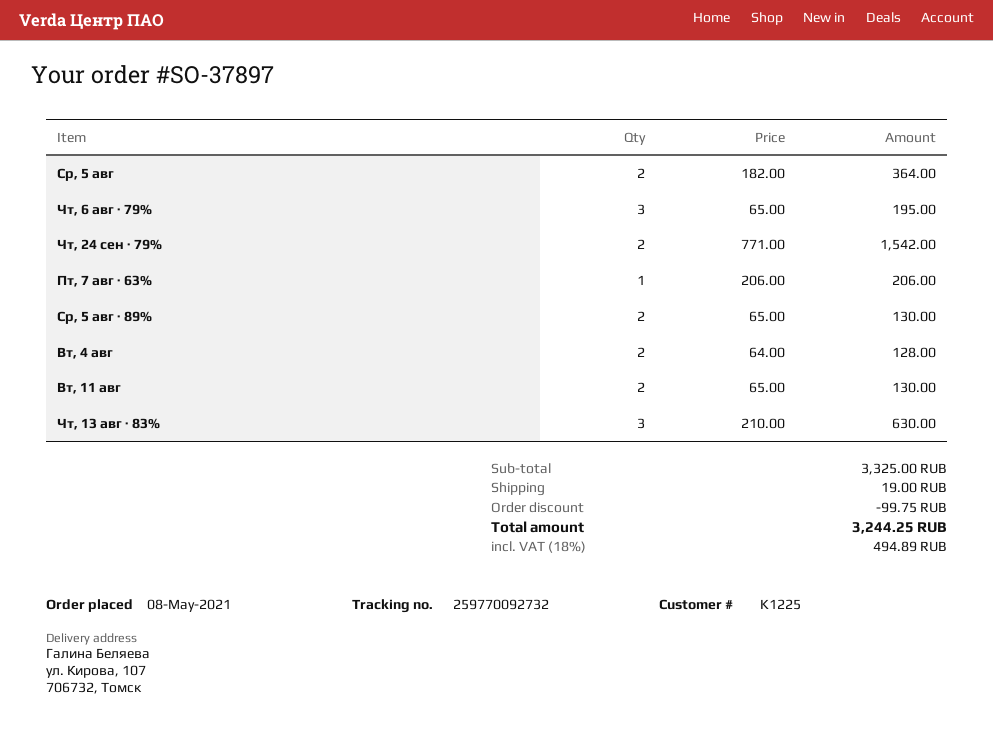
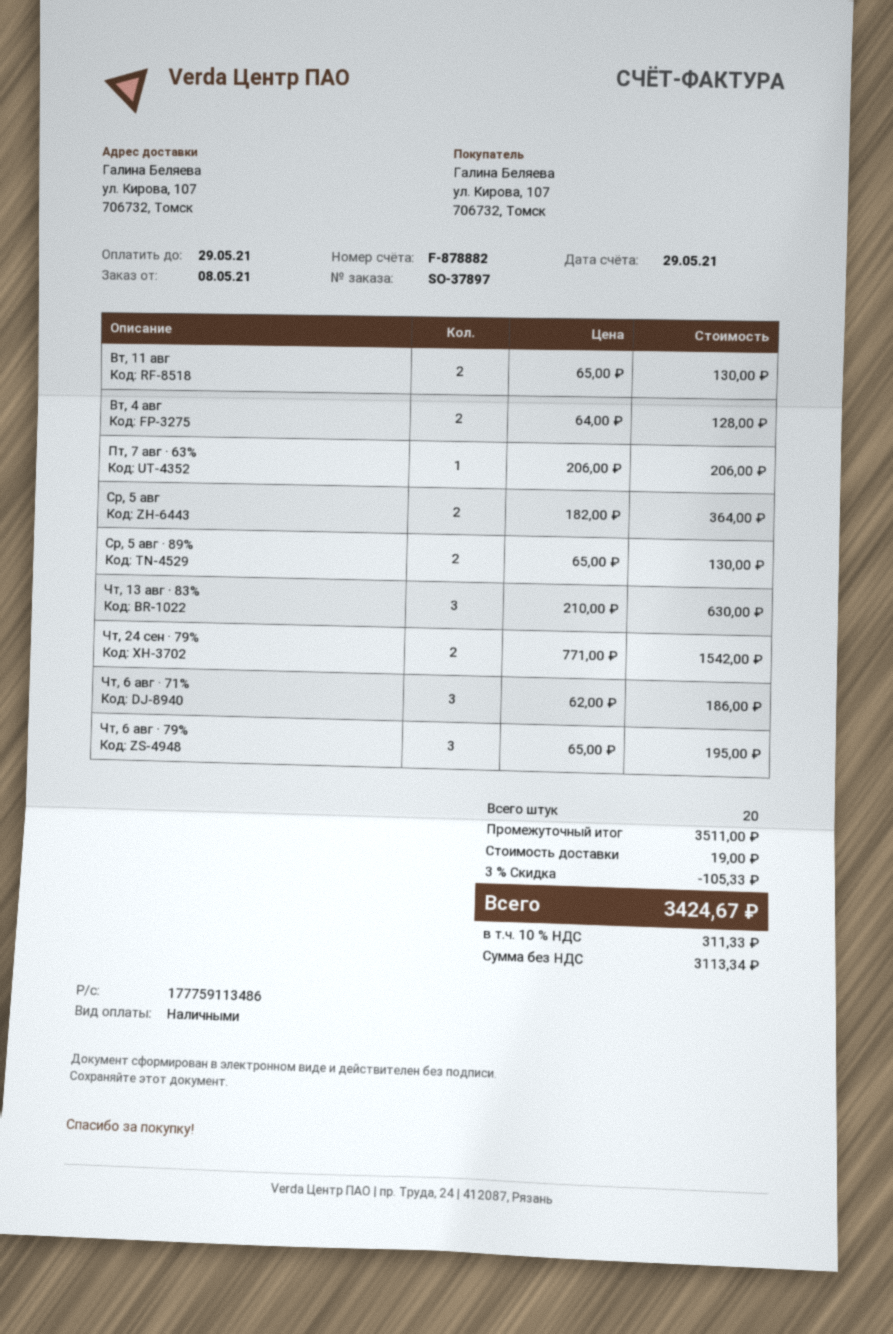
Чт, 6 авг · 71%: none -> 3 x 62.00 = 186.00
subtotal: 3325.00 -> 3511.00
discount: 99.75 -> 105.33
tax: 18% = 494.89 -> 10% = 311.33
total: 3244.25 -> 3424.67

